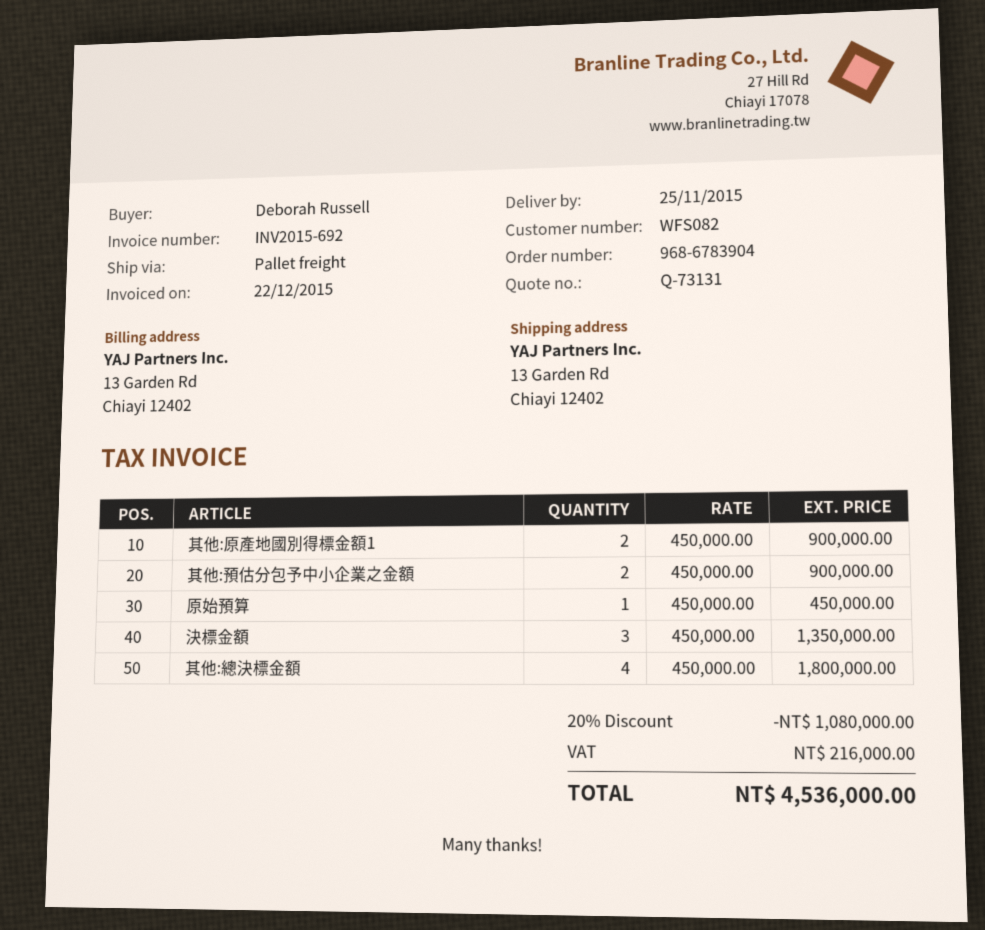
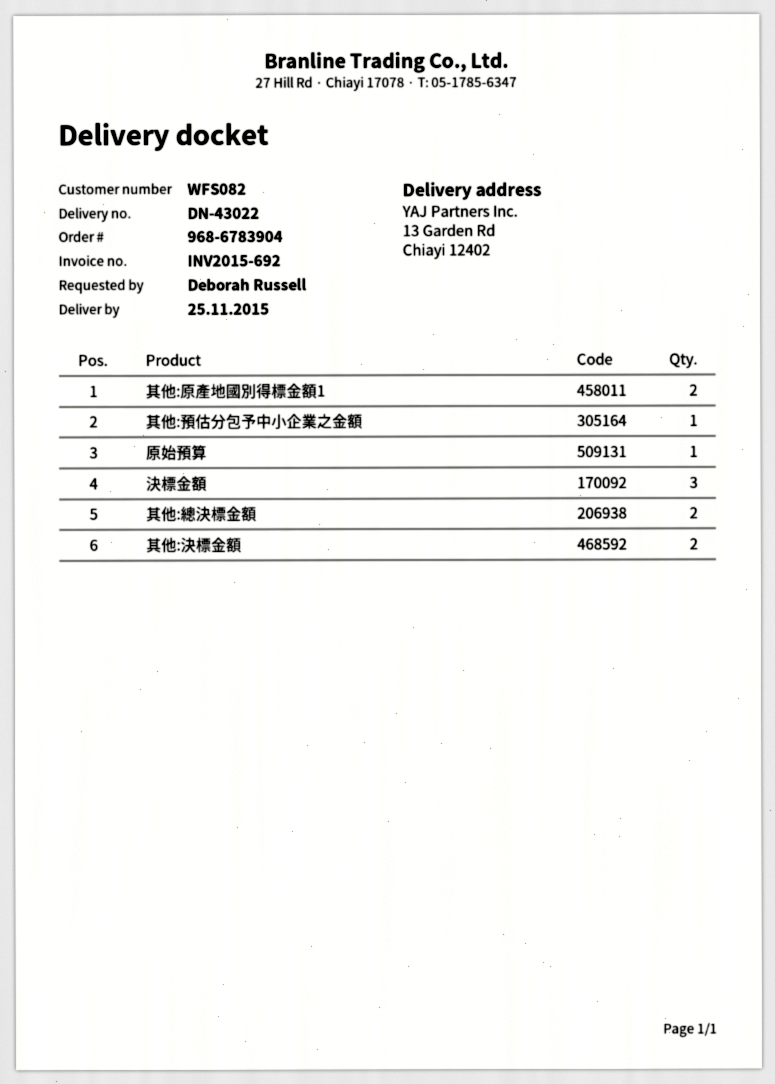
其他:預估分包予中小企業之金額: 2 -> 1
其他:總決標金額: 4 -> 2
其他:決標金額: none -> 2

